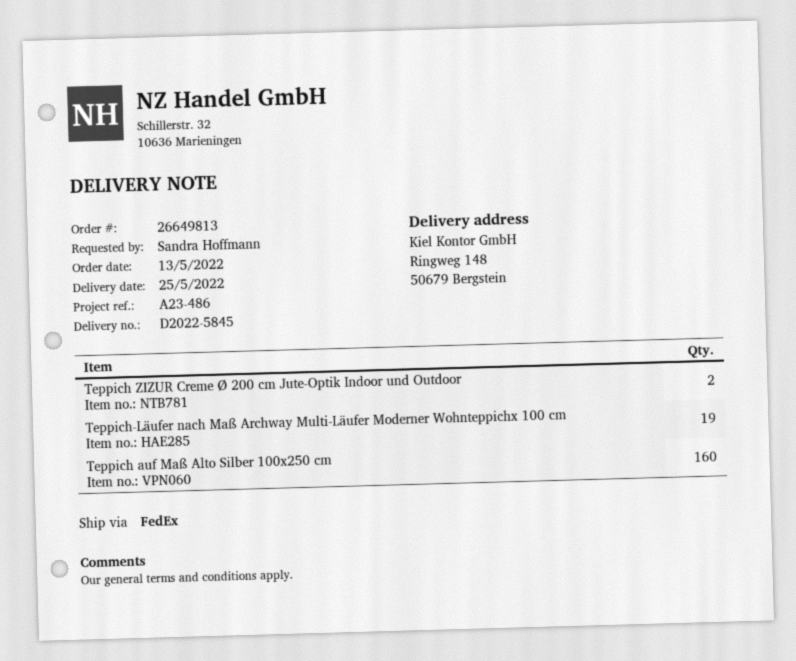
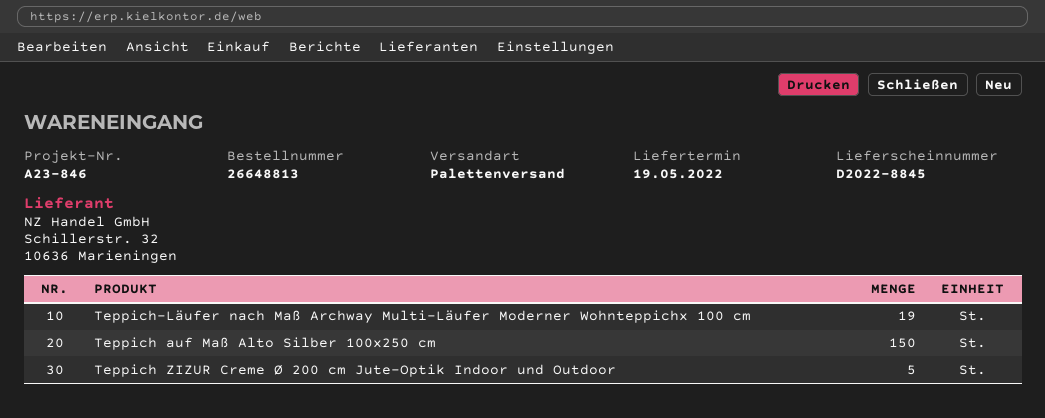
order number: 26649813 -> 26648813
delivery note number: D2022-5845 -> D2022-8845
delivery date: 2022-05-25 -> 2022-05-19
reference: A23-486 -> A23-846
shipping method: FedEx -> pallet freight
Teppich ZIZUR Creme Ø 200 cm Jute-Optik Indoor und Outdoor: 2 -> 5
Teppich auf Maß Alto Silber 100x250 cm: 160 -> 150

